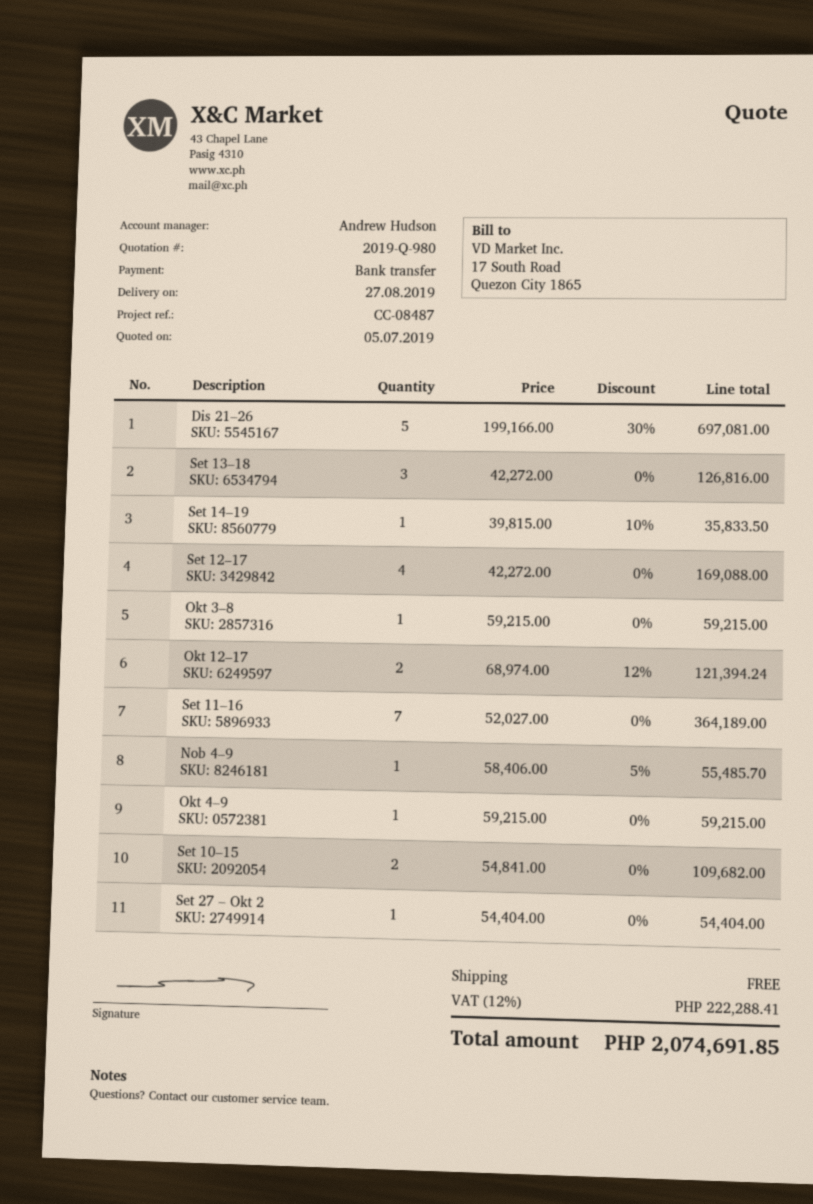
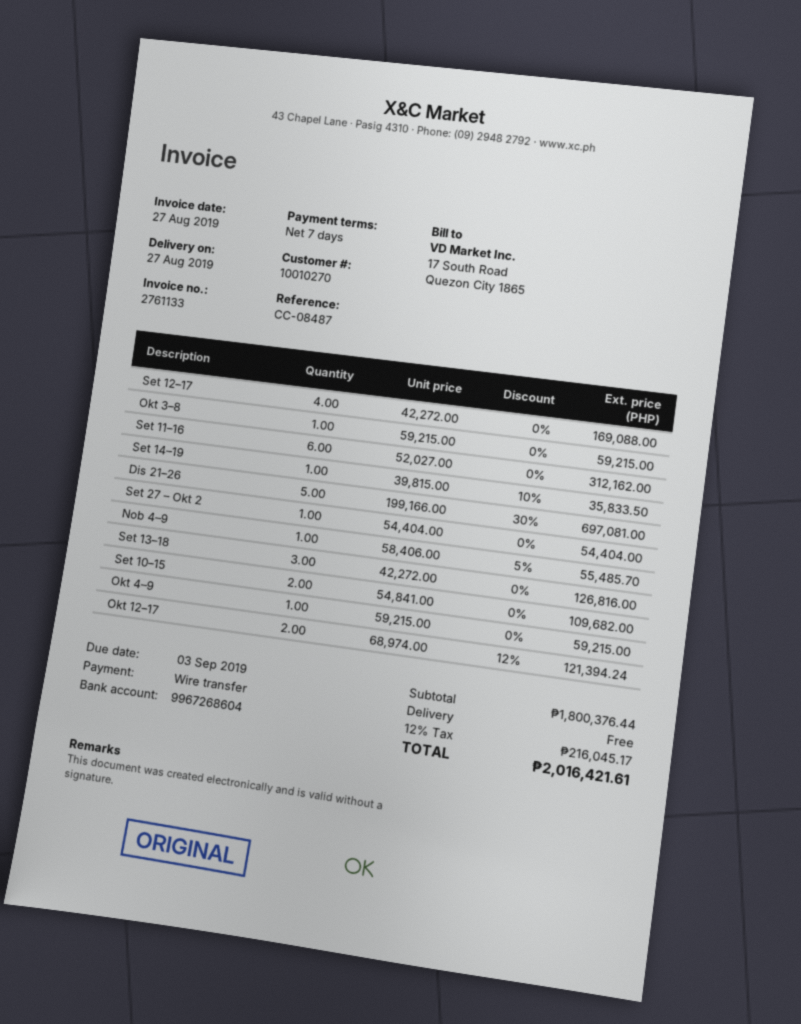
Set 11–16: 7 x 52027.00 = 364189.00 -> 6 x 52027.00 = 312162.00
tax: 12% = 222288.41 -> 12% = 216045.17
total: 2074691.85 -> 2016421.61

